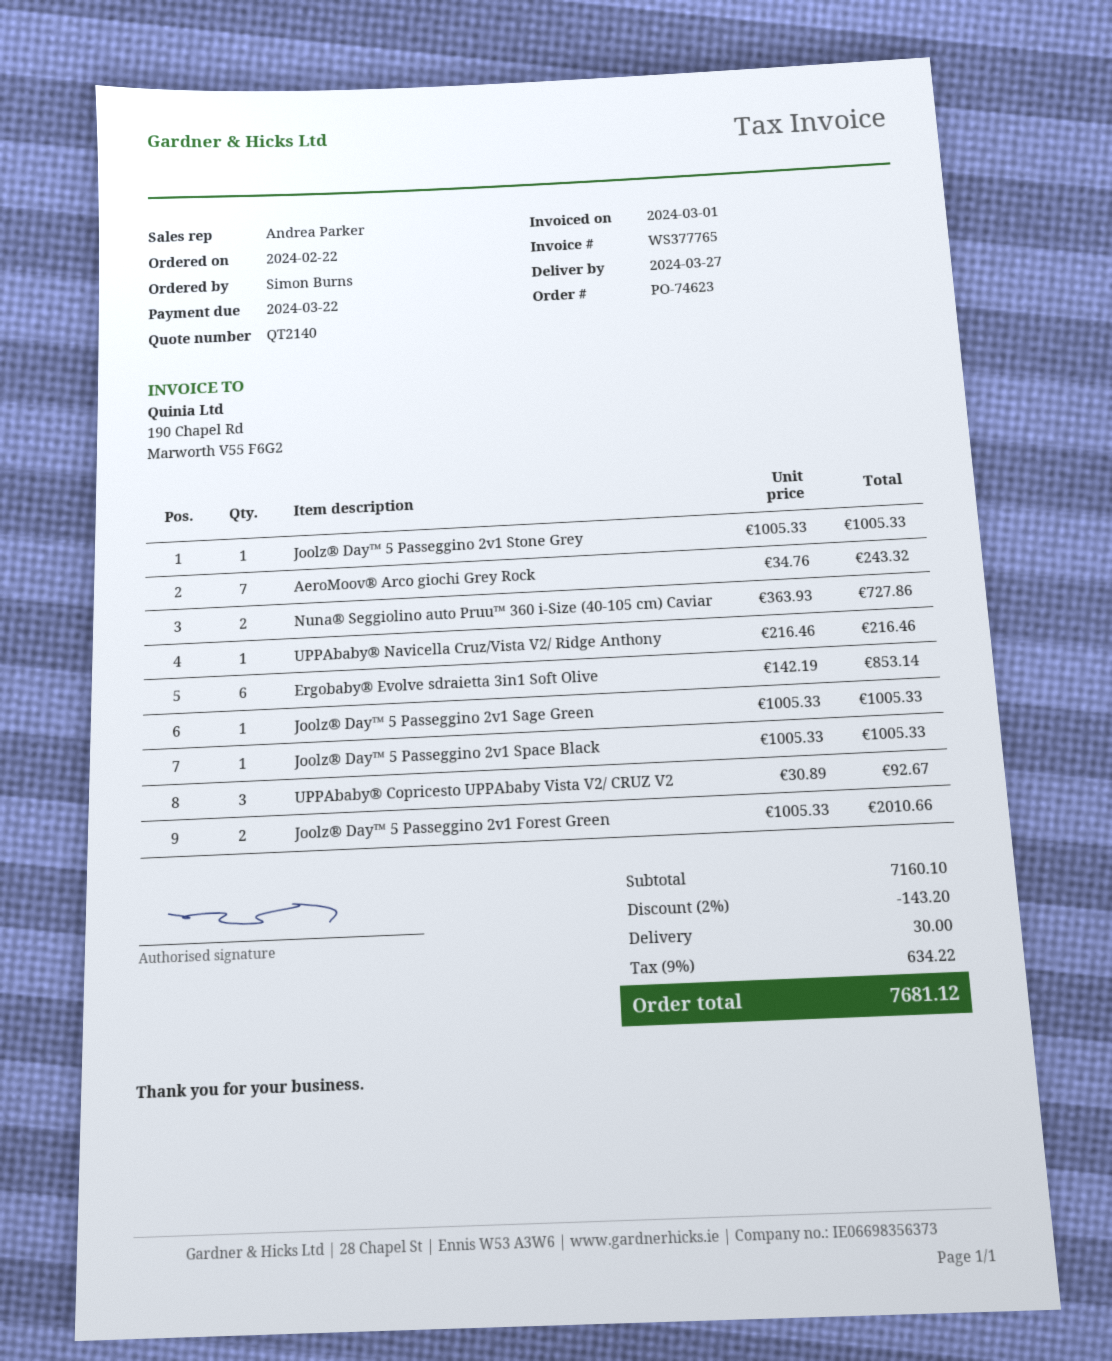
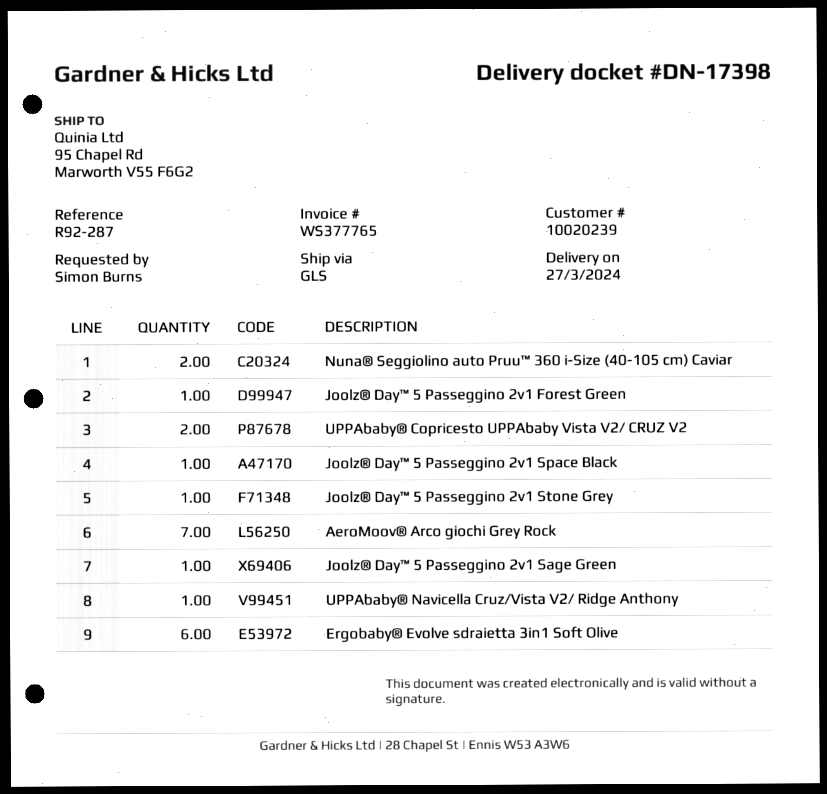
UPPAbaby® Copricesto UPPAbaby Vista V2/ CRUZ V2: 3 -> 2
Joolz® Day™ 5 Passeggino 2v1 Forest Green: 2 -> 1

